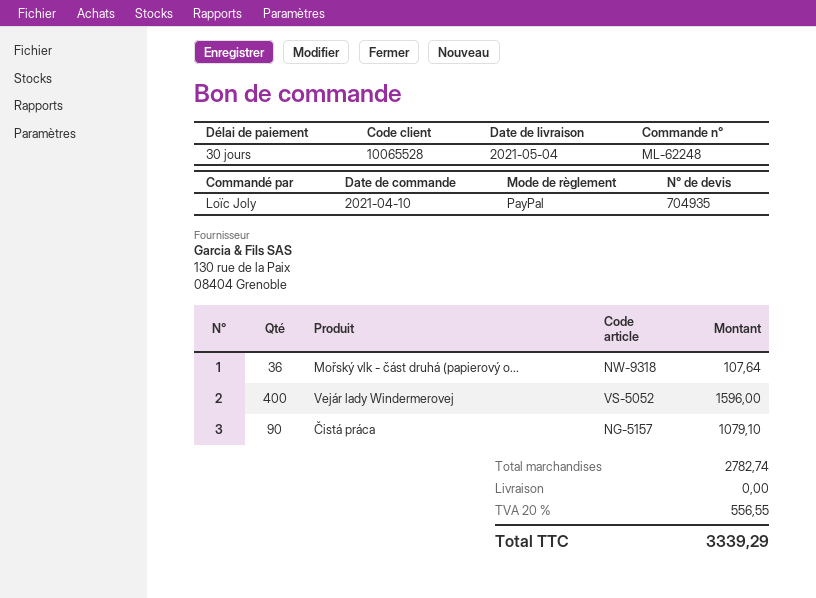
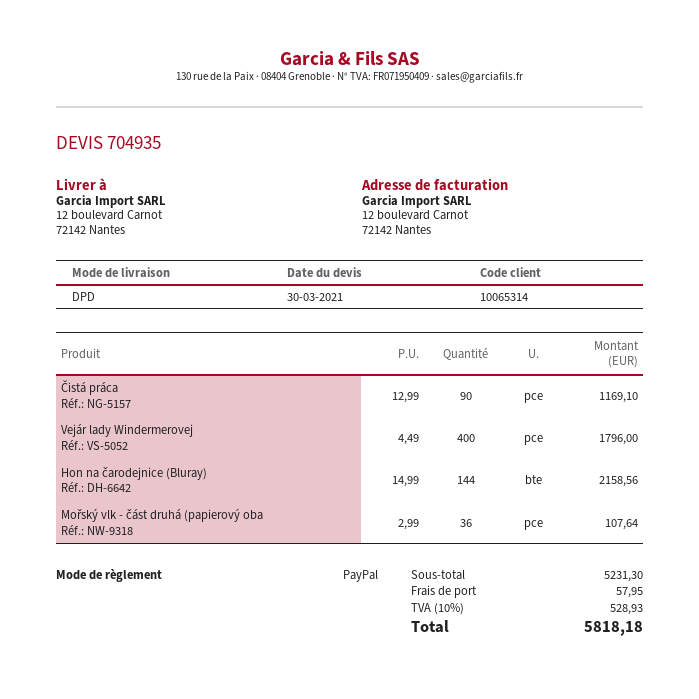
customer number: 10065528 -> 10065314
Vejár lady Windermerovej: 400 for 1596.00 -> 400 for 1796.00
Čistá práca: 90 for 1079.10 -> 90 for 1169.10
Hon na čarodejnice (Bluray): none -> 144 for 2158.56
subtotal: 2782.74 -> 5231.30
shipping: 0.00 -> 57.95
tax: 20% = 556.55 -> 10% = 528.93
total: 3339.29 -> 5818.18

